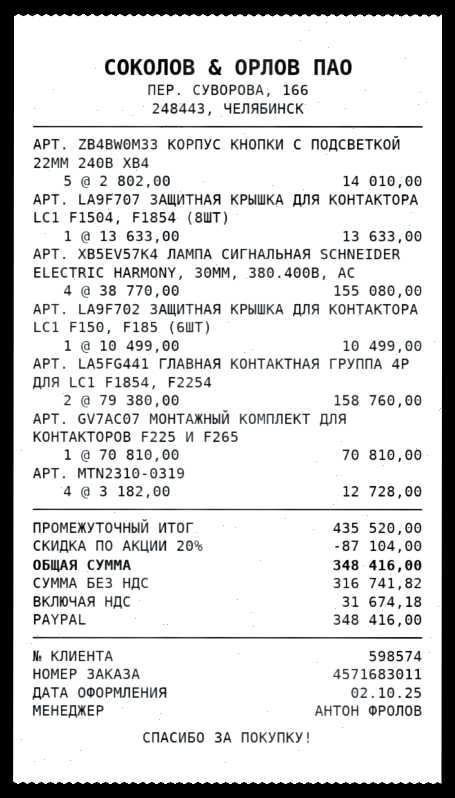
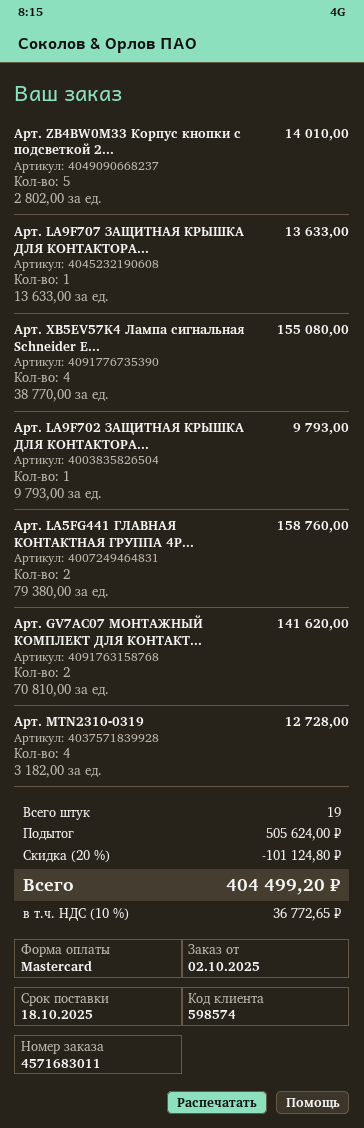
payment method: PayPal -> Mastercard
АРТ. LA9F702 ЗАЩИТНАЯ КРЫШКА ДЛЯ КОНТАКТОРА LC1 F150, F185 (6ШТ): 1 x 10499.00 = 10499.00 -> 1 x 9793.00 = 9793.00
АРТ. GV7AC07 МОНТАЖНЫЙ КОМПЛЕКТ ДЛЯ КОНТАКТОРОВ F225 И F265: 1 x 70810.00 = 70810.00 -> 2 x 70810.00 = 141620.00
subtotal: 435520.00 -> 505624.00
discount: 20% = 87104.00 -> 20% = 101124.80
tax: 31674.18 -> 36772.65
total: 348416.00 -> 404499.20

